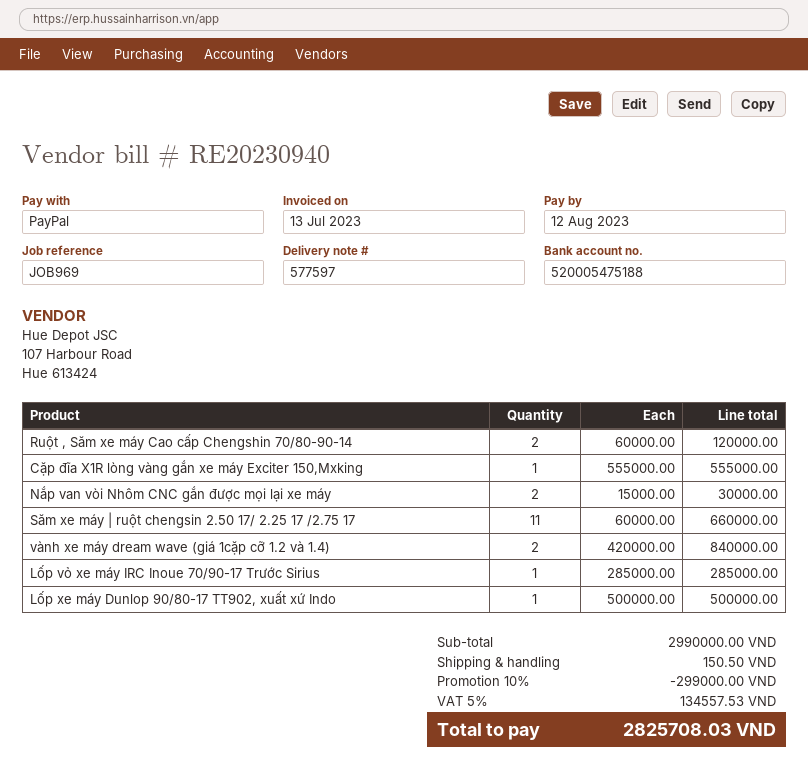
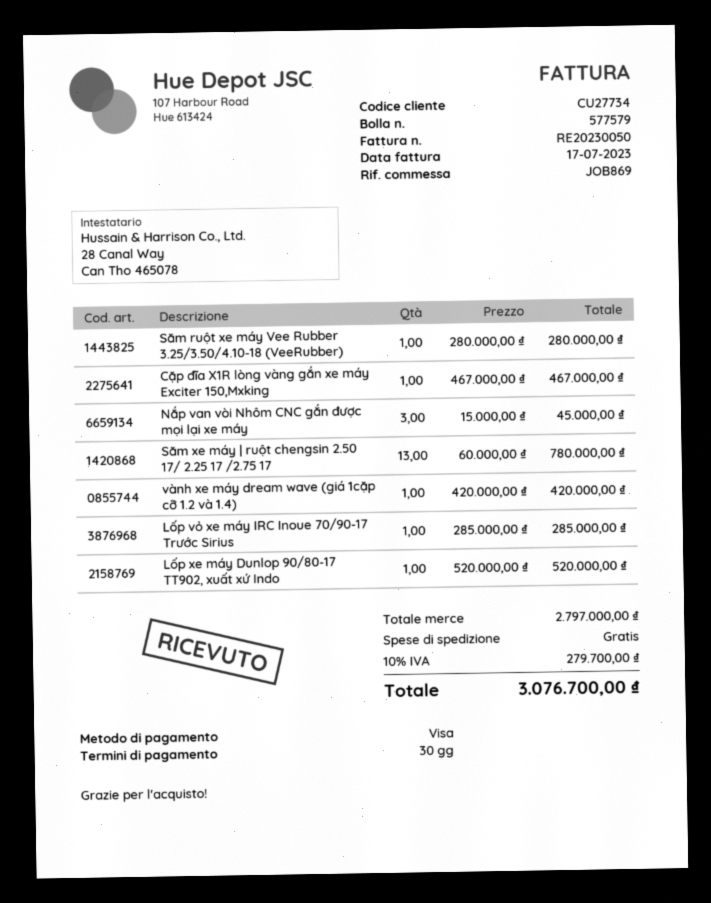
delivery note number: 577597 -> 577579
invoice number: RE20230940 -> RE20230050
invoice date: 2023-07-13 -> 2023-07-17
reference: JOB969 -> JOB869
payment method: PayPal -> Visa
Ruột , Săm xe máy Cao cấp Chengshin 70/80-90-14: 2 x 60000.00 = 120000.00 -> none
Cặp đĩa X1R lòng vàng gắn xe máy Exciter 150,Mxking: 1 x 555000.00 = 555000.00 -> 1 x 467000.00 = 467000.00
Nắp van vòi Nhôm CNC gắn được mọi lại xe máy: 2 x 15000.00 = 30000.00 -> 3 x 15000.00 = 45000.00
Săm xe máy | ruột chengsin 2.50 17/ 2.25 17 /2.75 17: 11 x 60000.00 = 660000.00 -> 13 x 60000.00 = 780000.00
vành xe máy dream wave (giá 1cặp cỡ 1.2 và 1.4): 2 x 420000.00 = 840000.00 -> 1 x 420000.00 = 420000.00
Lốp xe máy Dunlop 90/80-17 TT902, xuất xứ Indo: 1 x 500000.00 = 500000.00 -> 1 x 520000.00 = 520000.00
Săm ruột xe máy Vee Rubber 3.25/3.50/4.10-18 (VeeRubber): none -> 1 x 280000.00 = 280000.00
subtotal: 2990000.00 -> 2797000.00
discount: 10% = 299000.00 -> none
shipping: 150.50 -> 0.00
tax: 5% = 134557.53 -> 10% = 279700.00
total: 2825708.03 -> 3076700.00

